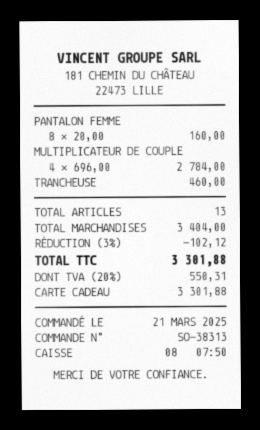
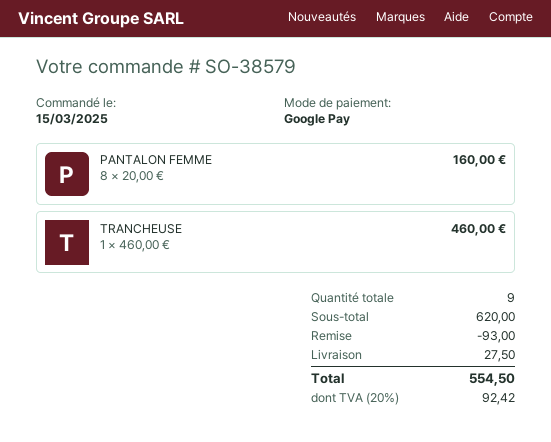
order number: SO-38313 -> SO-38579
order date: 2025-03-21 -> 2025-03-15
payment method: gift card -> Google Pay
MULTIPLICATEUR DE COUPLE: 4 x 696.00 = 2784.00 -> none
total quantity: 13 -> 9
subtotal: 3404.00 -> 620.00
discount: 102.12 -> 93.00
shipping: none -> 27.50
tax: 20% = 550.31 -> 20% = 92.42
total: 3301.88 -> 554.50

